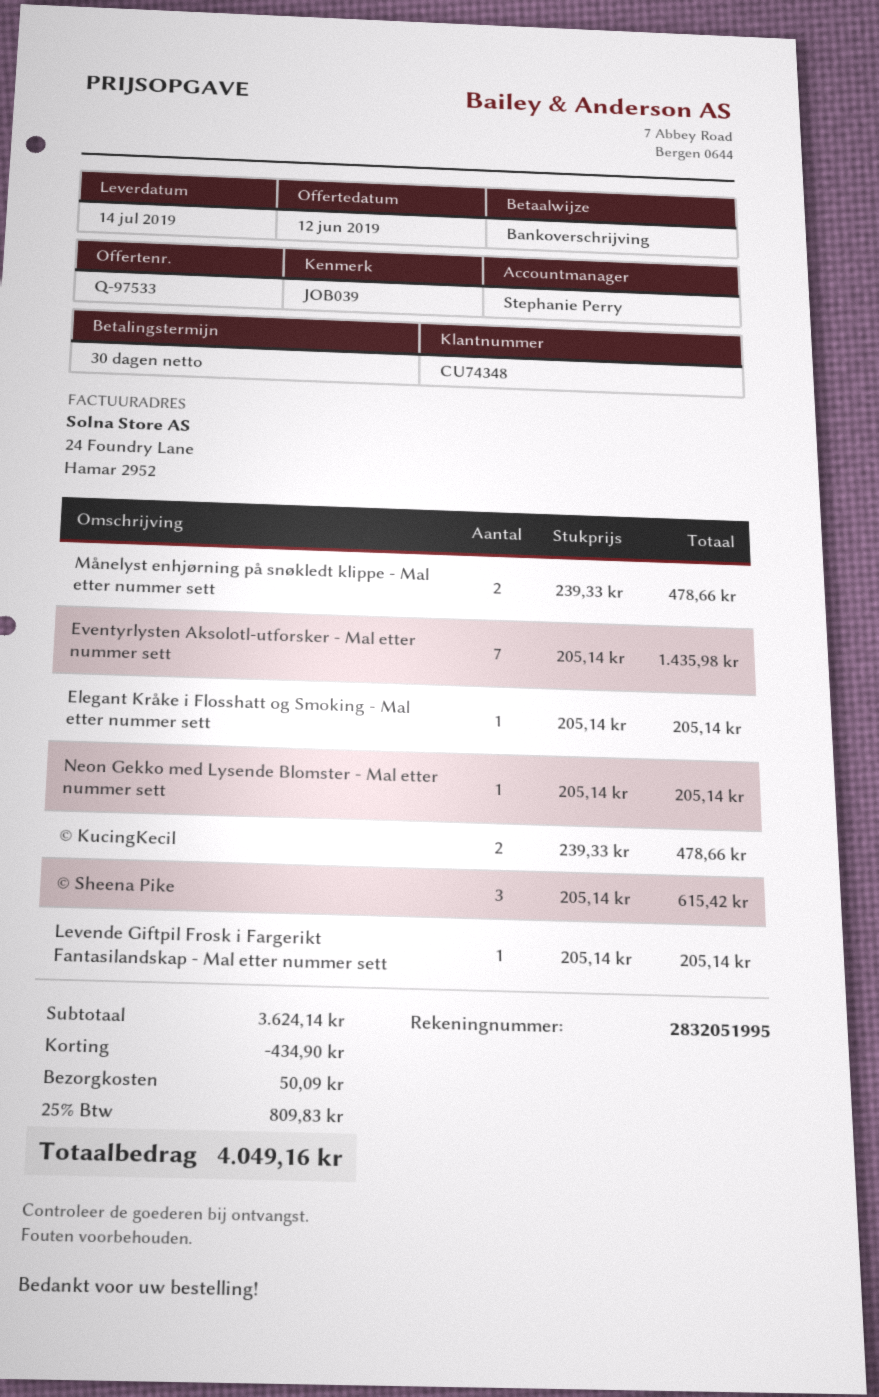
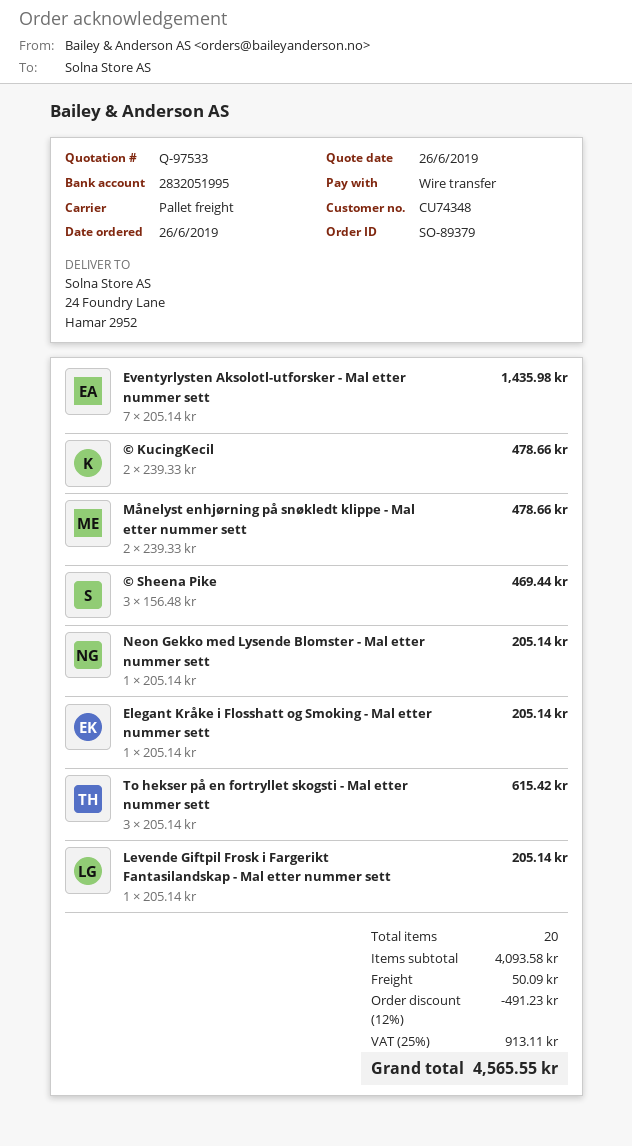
quote date: 2019-06-12 -> 2019-06-26
© Sheena Pike: 3 x 205.14 = 615.42 -> 3 x 156.48 = 469.44
To hekser på en fortryllet skogsti - Mal etter nummer sett: none -> 3 x 205.14 = 615.42
subtotal: 3624.14 -> 4093.58
discount: 434.90 -> 491.23
tax: 25% = 809.83 -> 25% = 913.11
total: 4049.16 -> 4565.55

